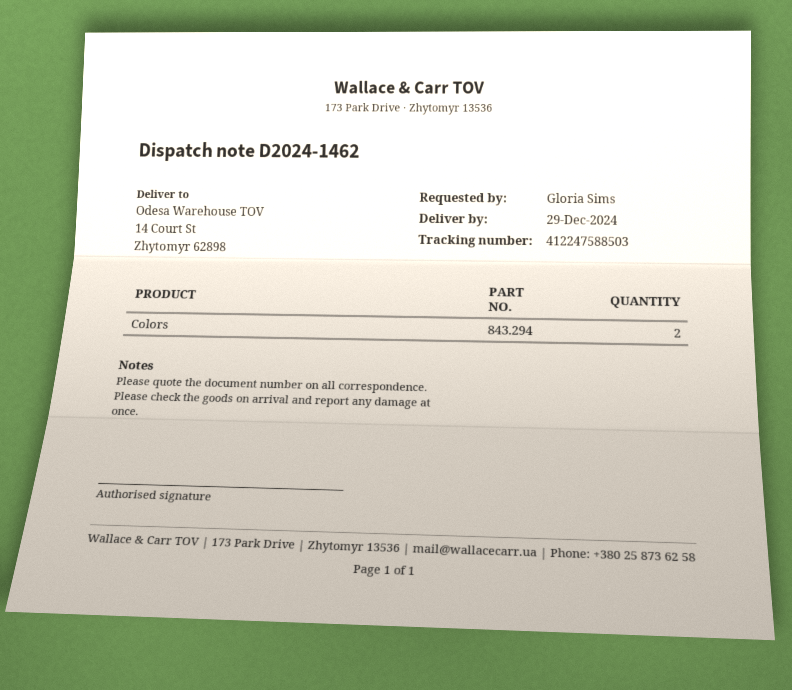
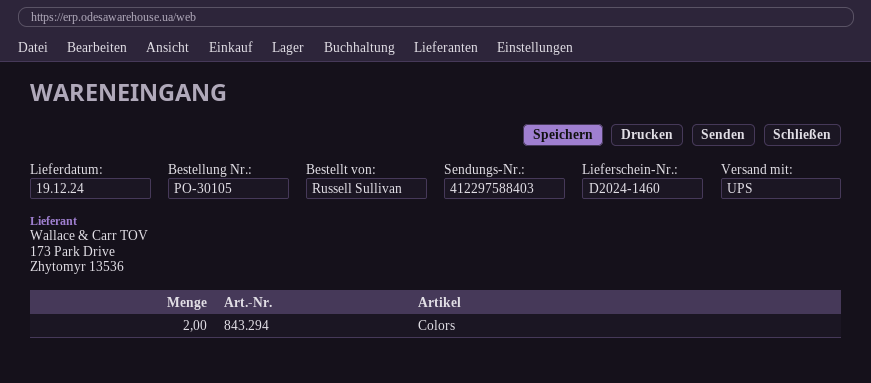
delivery note number: D2024-1462 -> D2024-1460
delivery date: 2024-12-29 -> 2024-12-19
ordered by: Gloria Sims -> Russell Sullivan
tracking number: 412247588503 -> 412297588403

